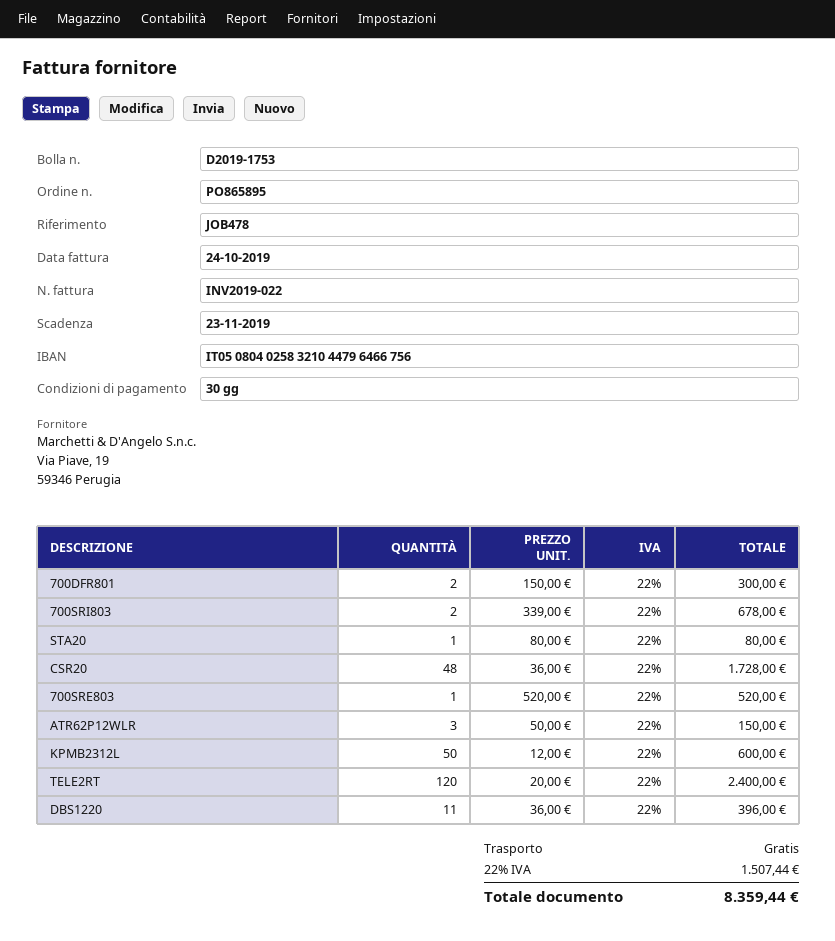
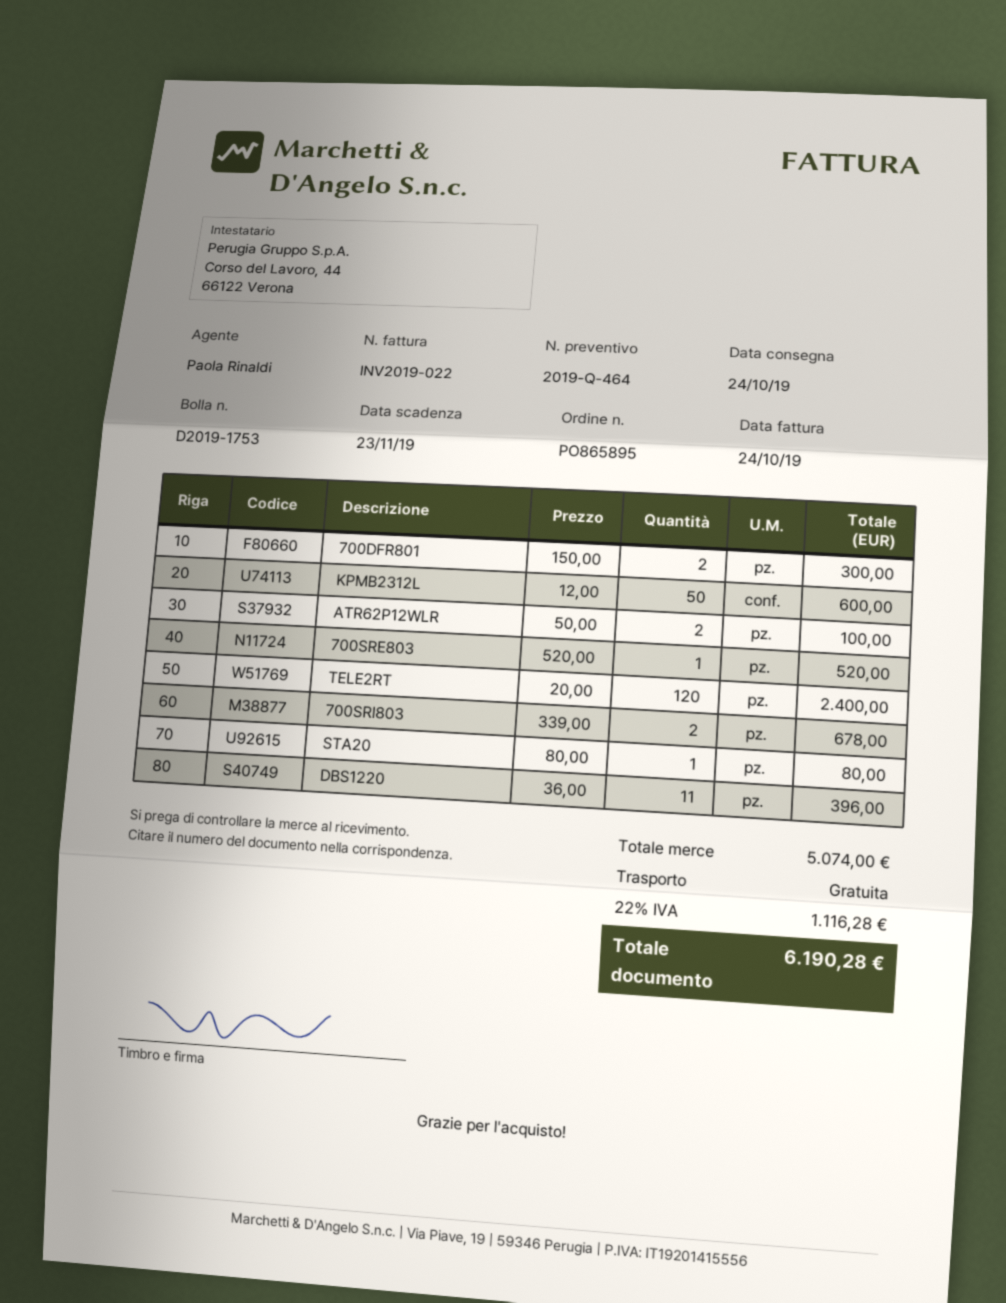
CSR20: 48 x 36.00 = 1728.00 -> none
ATR62P12WLR: 3 x 50.00 = 150.00 -> 2 x 50.00 = 100.00
tax: 22% = 1507.44 -> 22% = 1116.28
total: 8359.44 -> 6190.28

